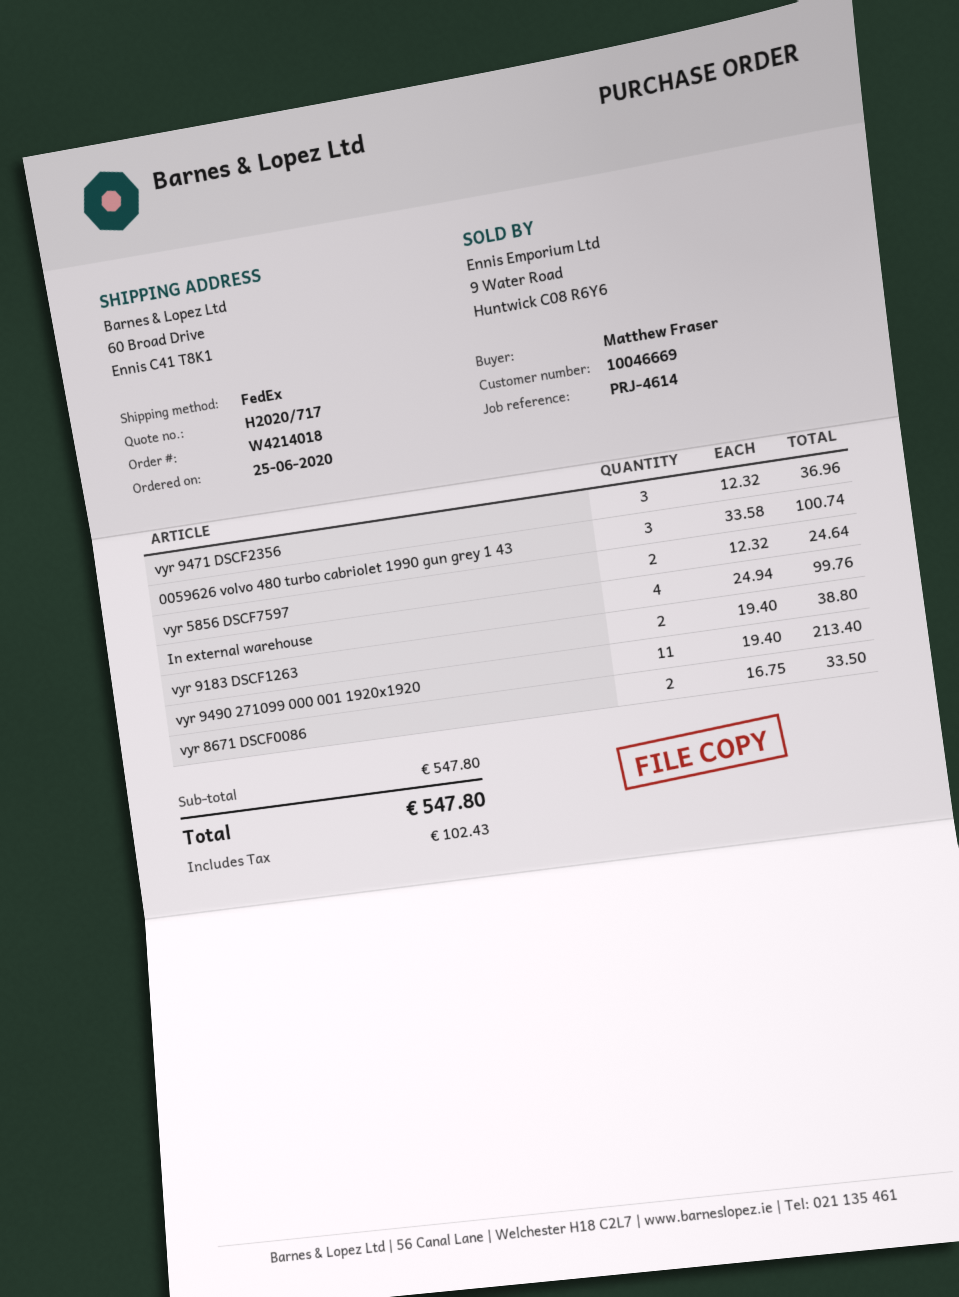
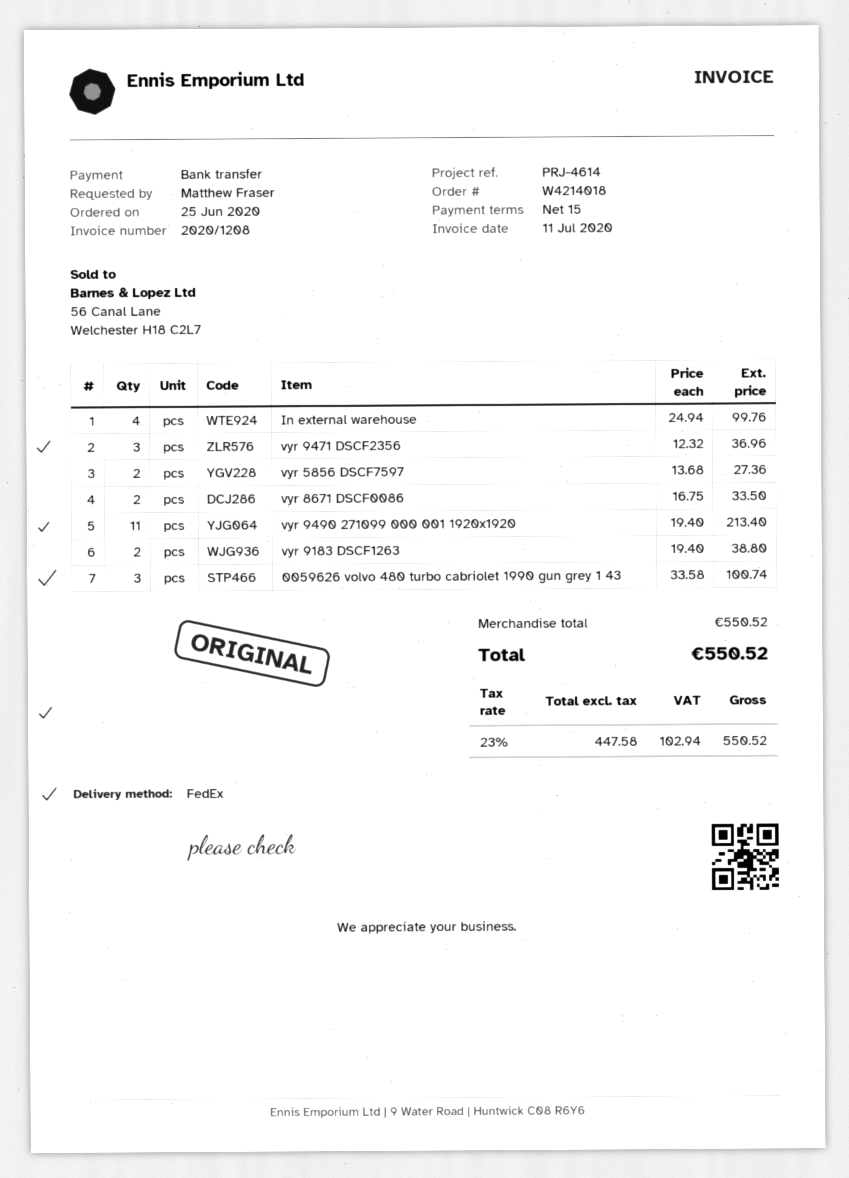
vyr 5856 DSCF7597: 2 x 12.32 = 24.64 -> 2 x 13.68 = 27.36
subtotal: 547.80 -> 550.52
tax: 102.43 -> 102.94
total: 547.80 -> 550.52

